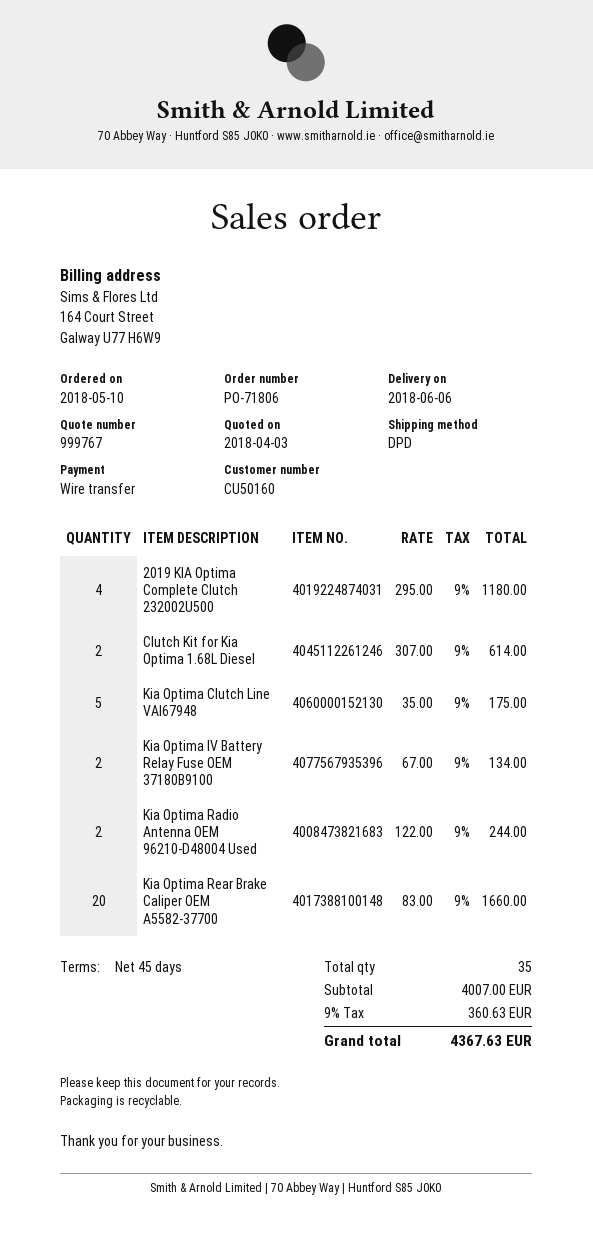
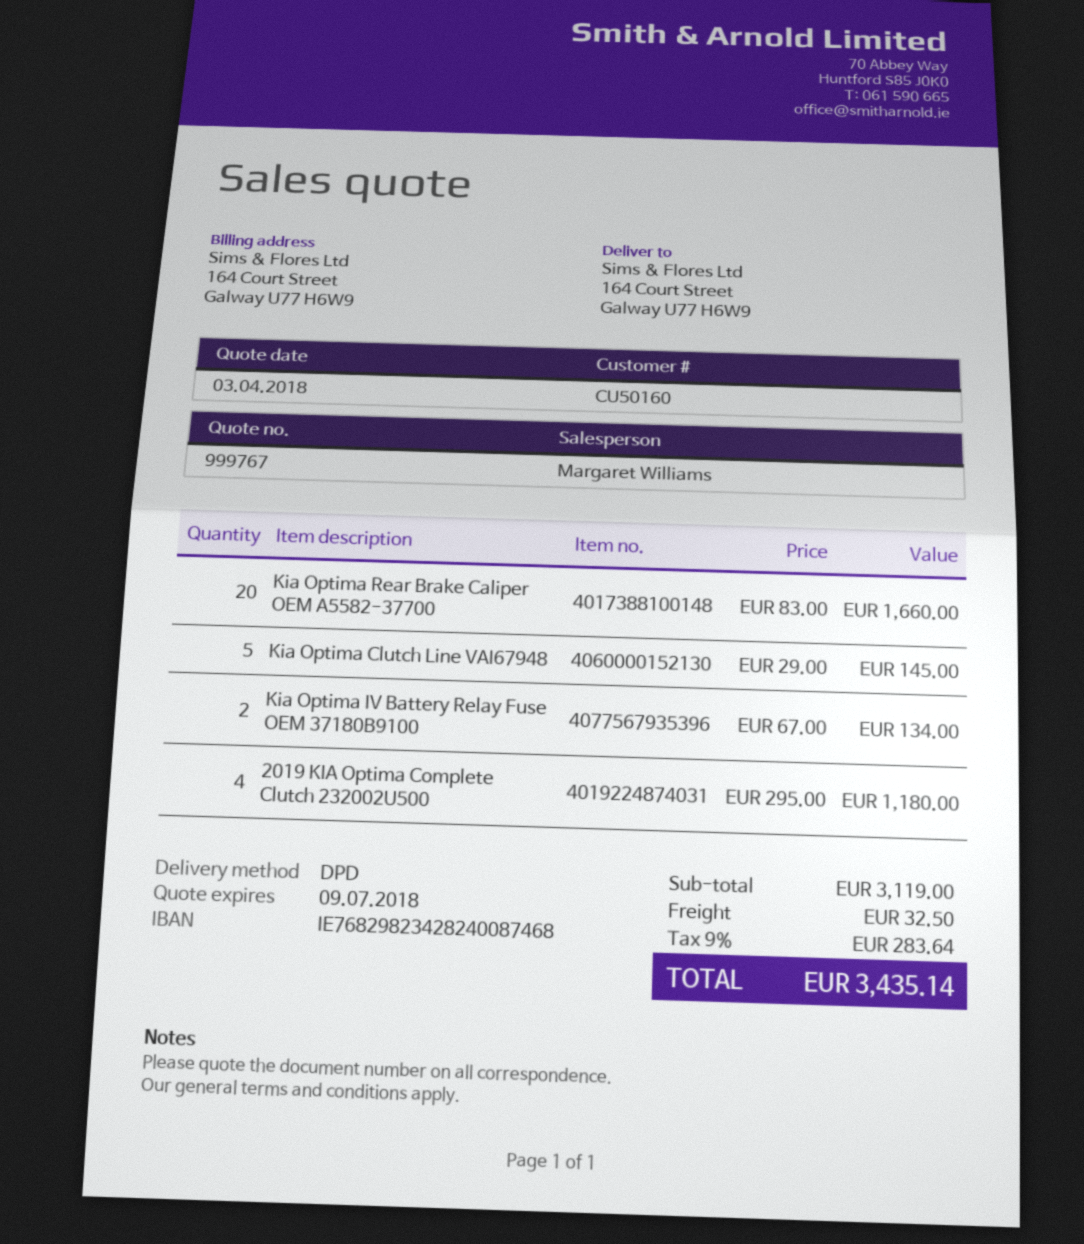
Clutch Kit for Kia Optima 1.68L Diesel: 2 x 307.00 = 614.00 -> none
Kia Optima Clutch Line VAI67948: 5 x 35.00 = 175.00 -> 5 x 29.00 = 145.00
Kia Optima Radio Antenna OEM 96210-D48004 Used: 2 x 122.00 = 244.00 -> none
subtotal: 4007.00 -> 3119.00
shipping: none -> 32.50
tax: 9% = 360.63 -> 9% = 283.64
total: 4367.63 -> 3435.14

